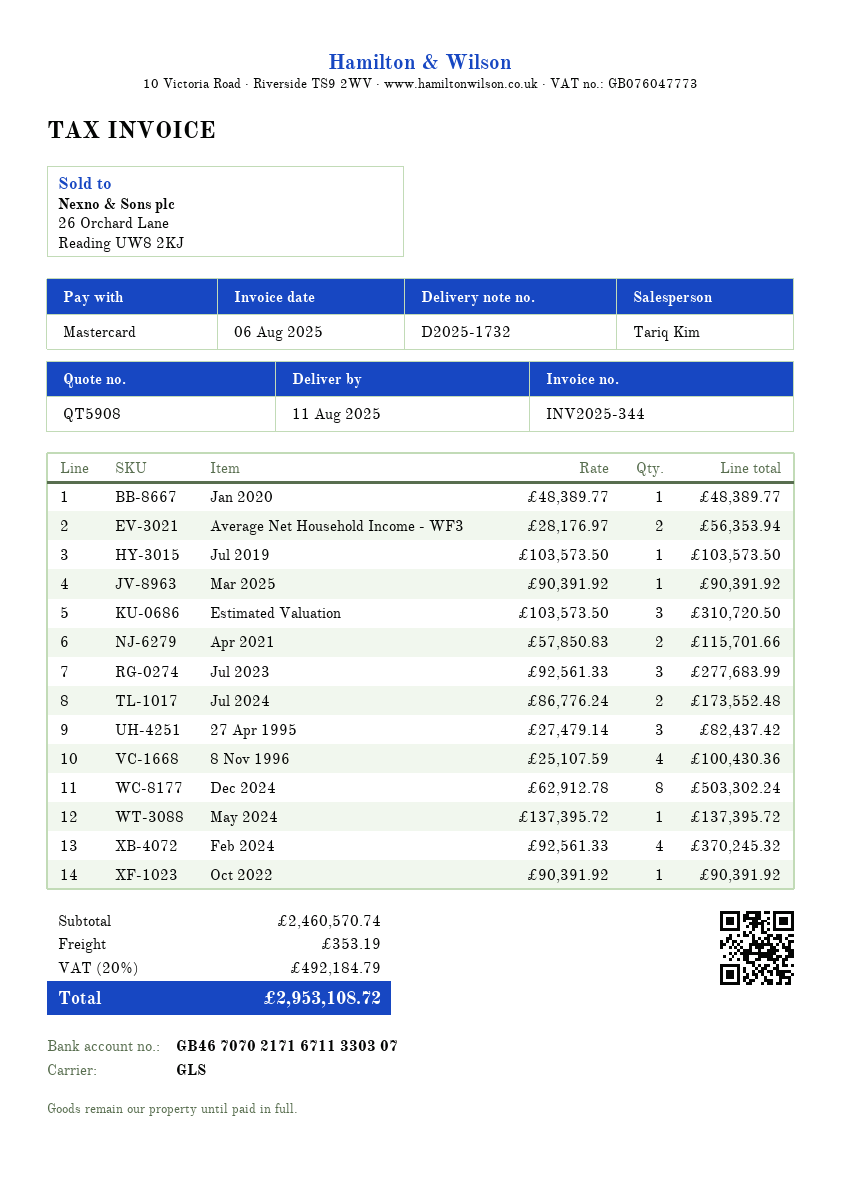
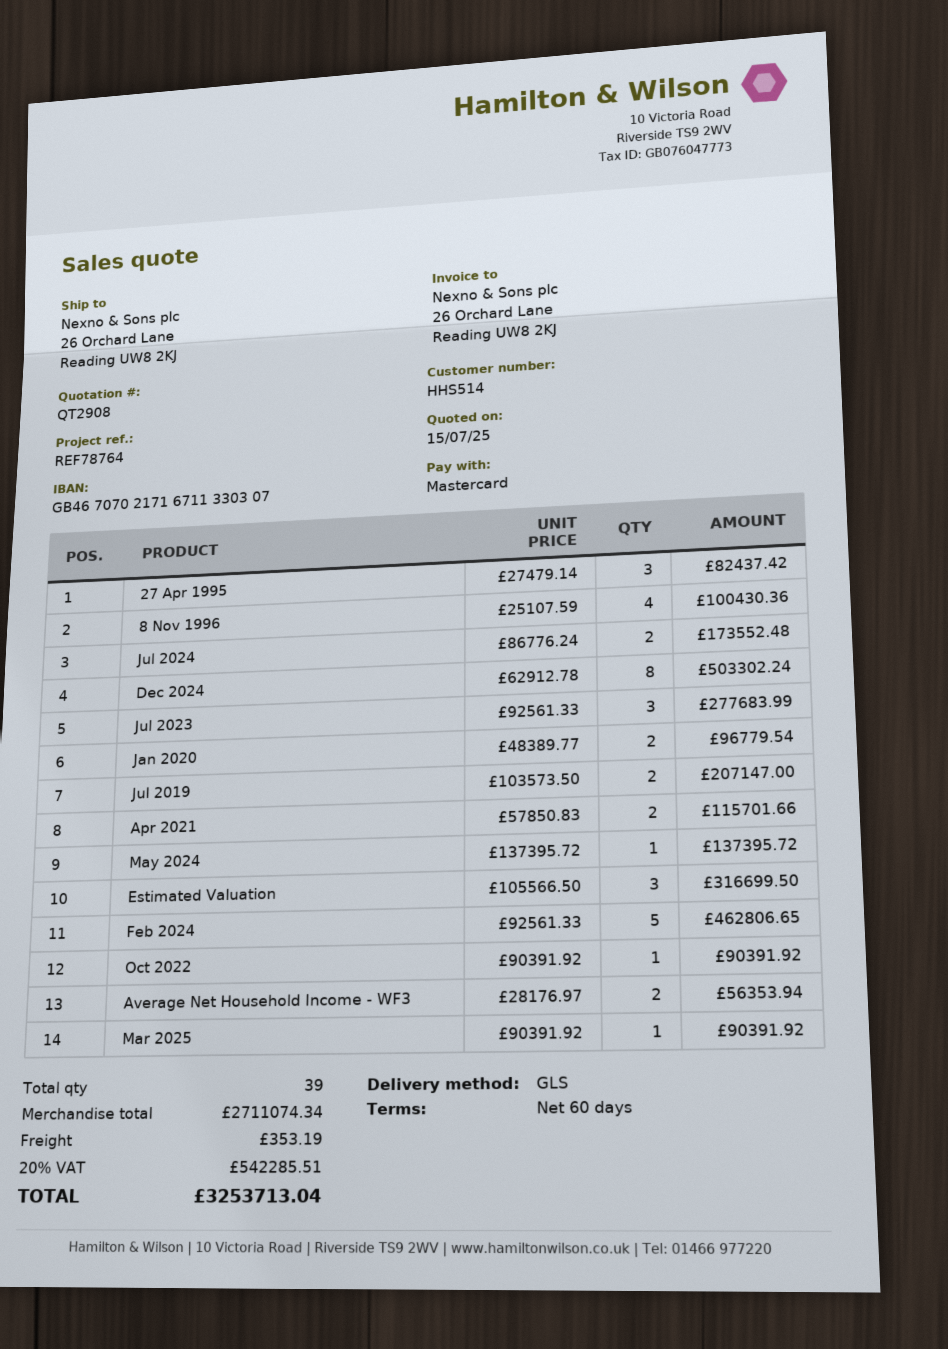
quote number: QT5908 -> QT2908
Jan 2020: 1 x 48389.77 = 48389.77 -> 2 x 48389.77 = 96779.54
Jul 2019: 1 x 103573.50 = 103573.50 -> 2 x 103573.50 = 207147.00
Estimated Valuation: 3 x 103573.50 = 310720.50 -> 3 x 105566.50 = 316699.50
Feb 2024: 4 x 92561.33 = 370245.32 -> 5 x 92561.33 = 462806.65
subtotal: 2460570.74 -> 2711074.34
tax: 20% = 492184.79 -> 20% = 542285.51
total: 2953108.72 -> 3253713.04

